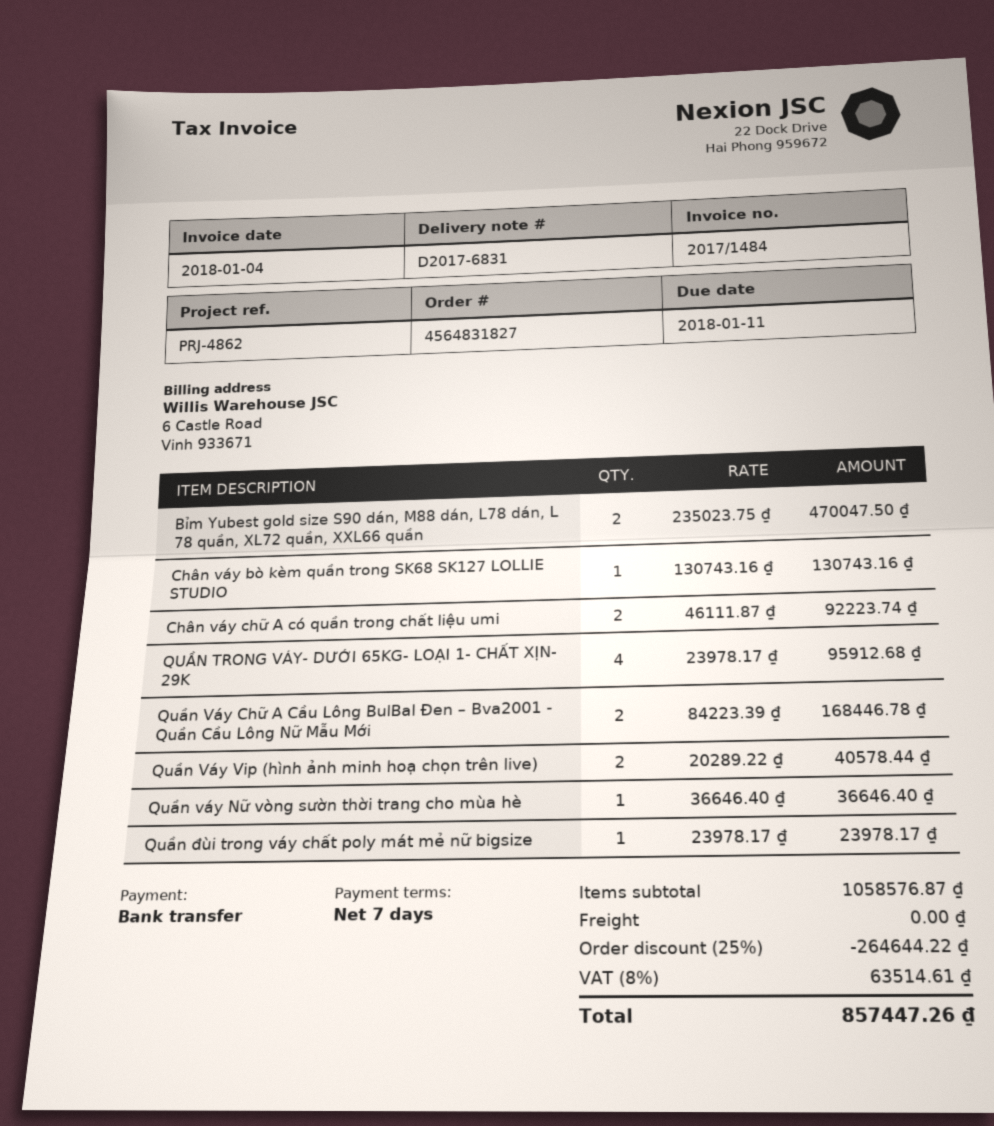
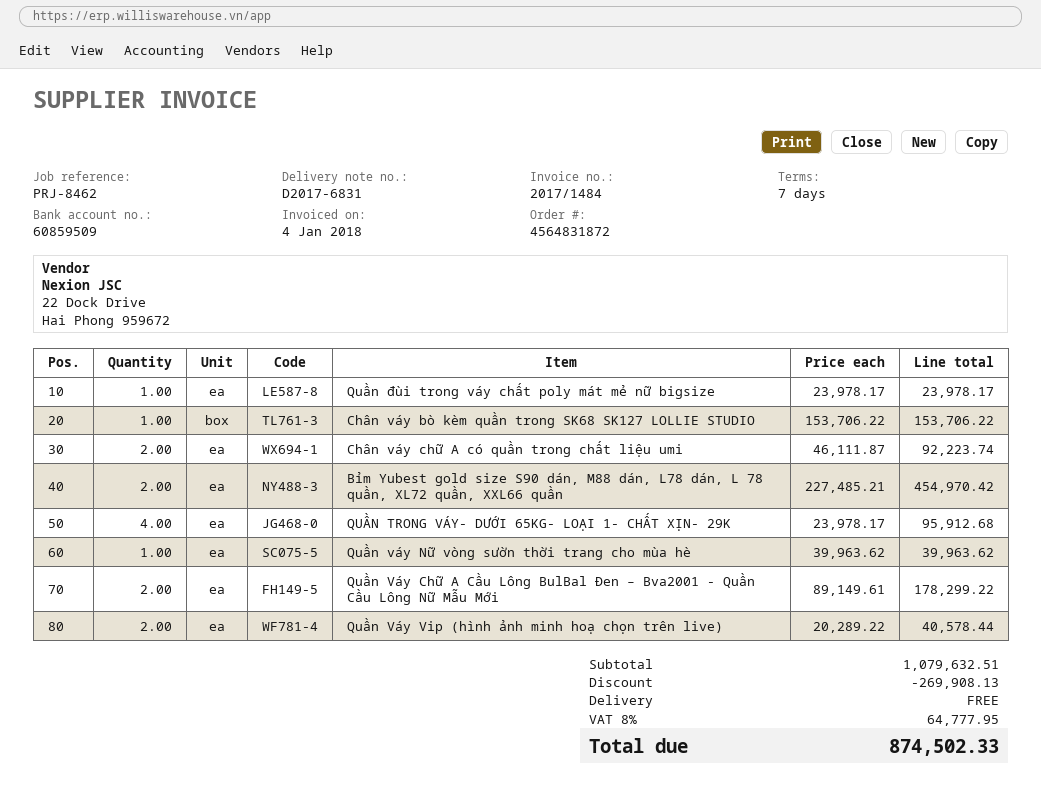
order number: 4564831827 -> 4564831872
reference: PRJ-4862 -> PRJ-8462
Bỉm Yubest gold size S90 dán, M88 dán, L78 dán, L 78 quần, XL72 quần, XXL66 quần: 2 x 235023.75 = 470047.50 -> 2 x 227485.21 = 454970.42
Chân váy bò kèm quần trong SK68 SK127 LOLLIE STUDIO: 1 x 130743.16 = 130743.16 -> 1 x 153706.22 = 153706.22
Quần Váy Chữ A Cầu Lông BulBal Đen – Bva2001 - Quần Cầu Lông Nữ Mẫu Mới: 2 x 84223.39 = 168446.78 -> 2 x 89149.61 = 178299.22
Quần váy Nữ vòng sườn thời trang cho mùa hè: 1 x 36646.40 = 36646.40 -> 1 x 39963.62 = 39963.62
subtotal: 1058576.87 -> 1079632.51
discount: 264644.22 -> 269908.13
tax: 8% = 63514.61 -> 8% = 64777.95
total: 857447.26 -> 874502.33

